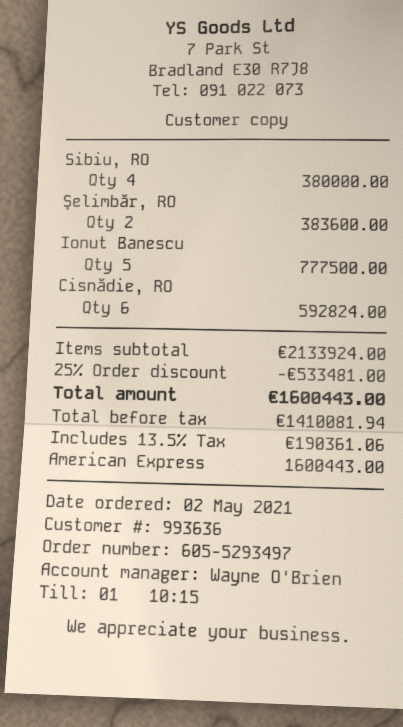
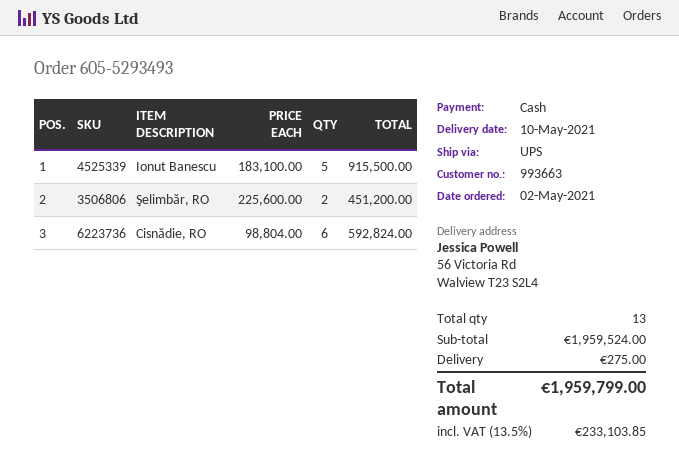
order number: 605-5293497 -> 605-5293493
customer number: 993636 -> 993663
payment method: American Express -> cash
Sibiu, RO: 4 for 380000.00 -> none
Şelimbăr, RO: 2 for 383600.00 -> 2 for 451200.00
Ionut Banescu: 5 for 777500.00 -> 5 for 915500.00
subtotal: 2133924.00 -> 1959524.00
discount: 25% = 533481.00 -> none
shipping: none -> 275.00
tax: 13.5% = 190361.06 -> 13.5% = 233103.85
total: 1600443.00 -> 1959799.00

